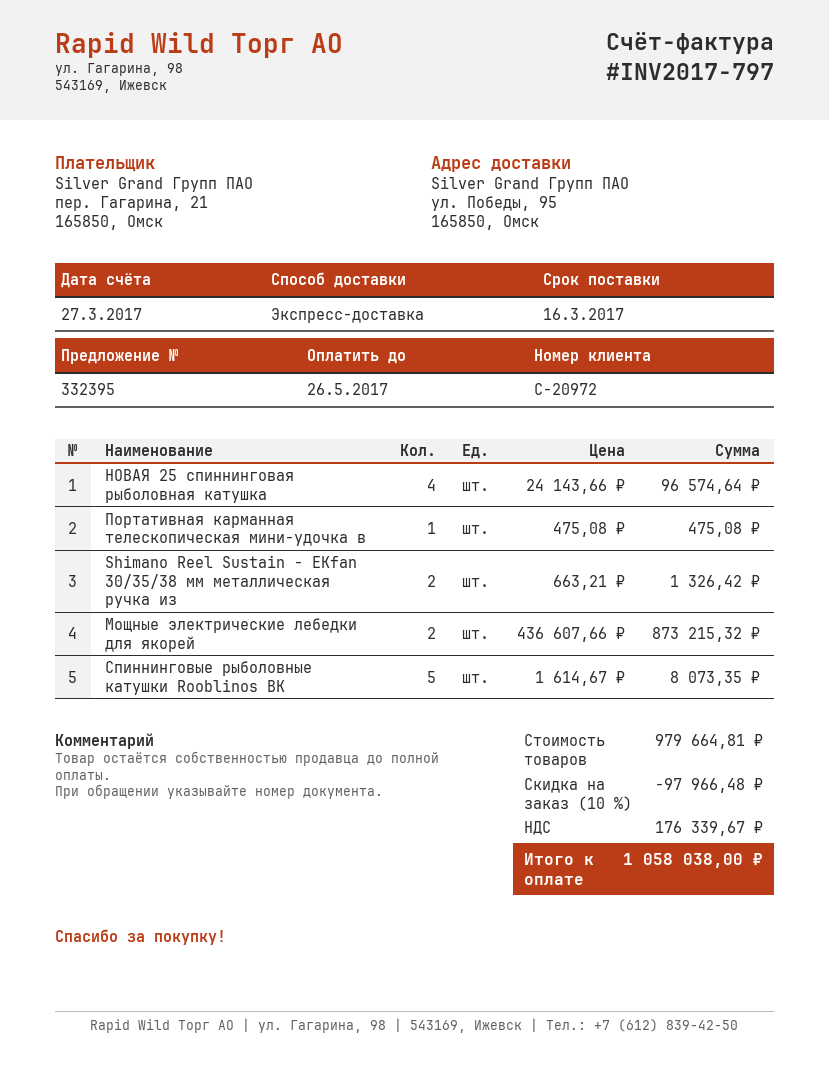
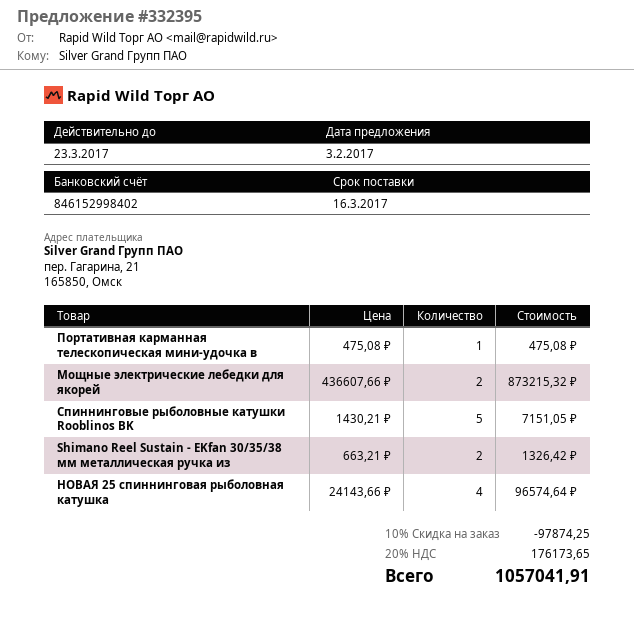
Спиннинговые рыболовные катушки Rooblinos BK: 5 x 1614.67 = 8073.35 -> 5 x 1430.21 = 7151.05
discount: 10% = 97966.48 -> 10% = 97874.25
tax: 176339.67 -> 176173.65
total: 1058038.00 -> 1057041.91

